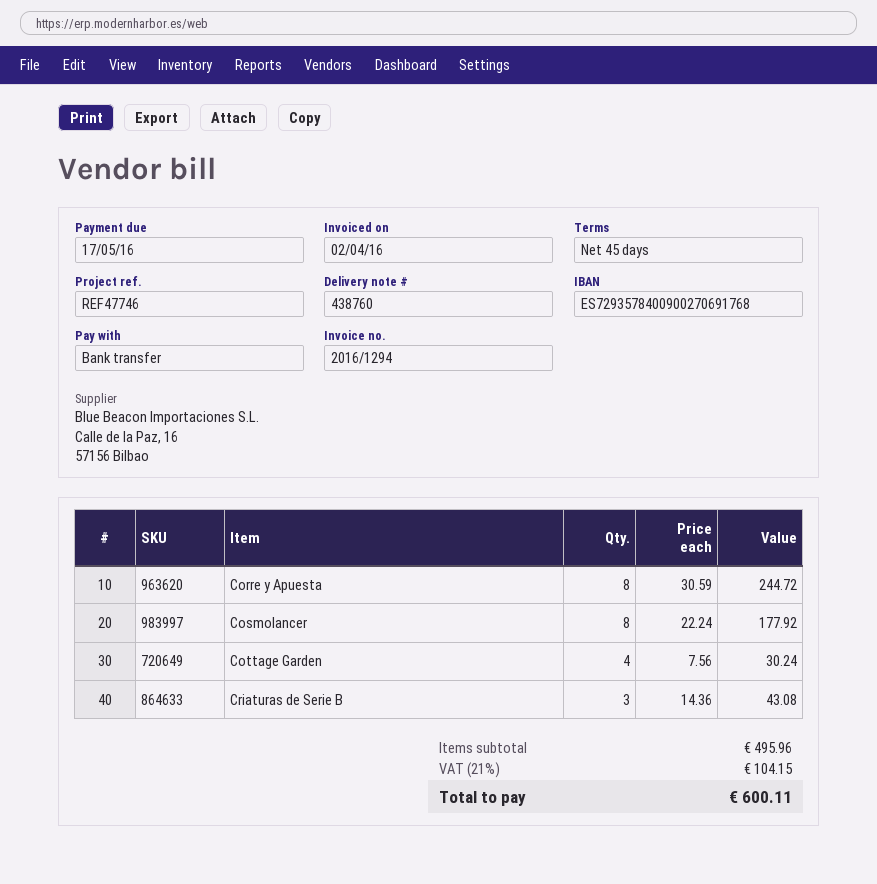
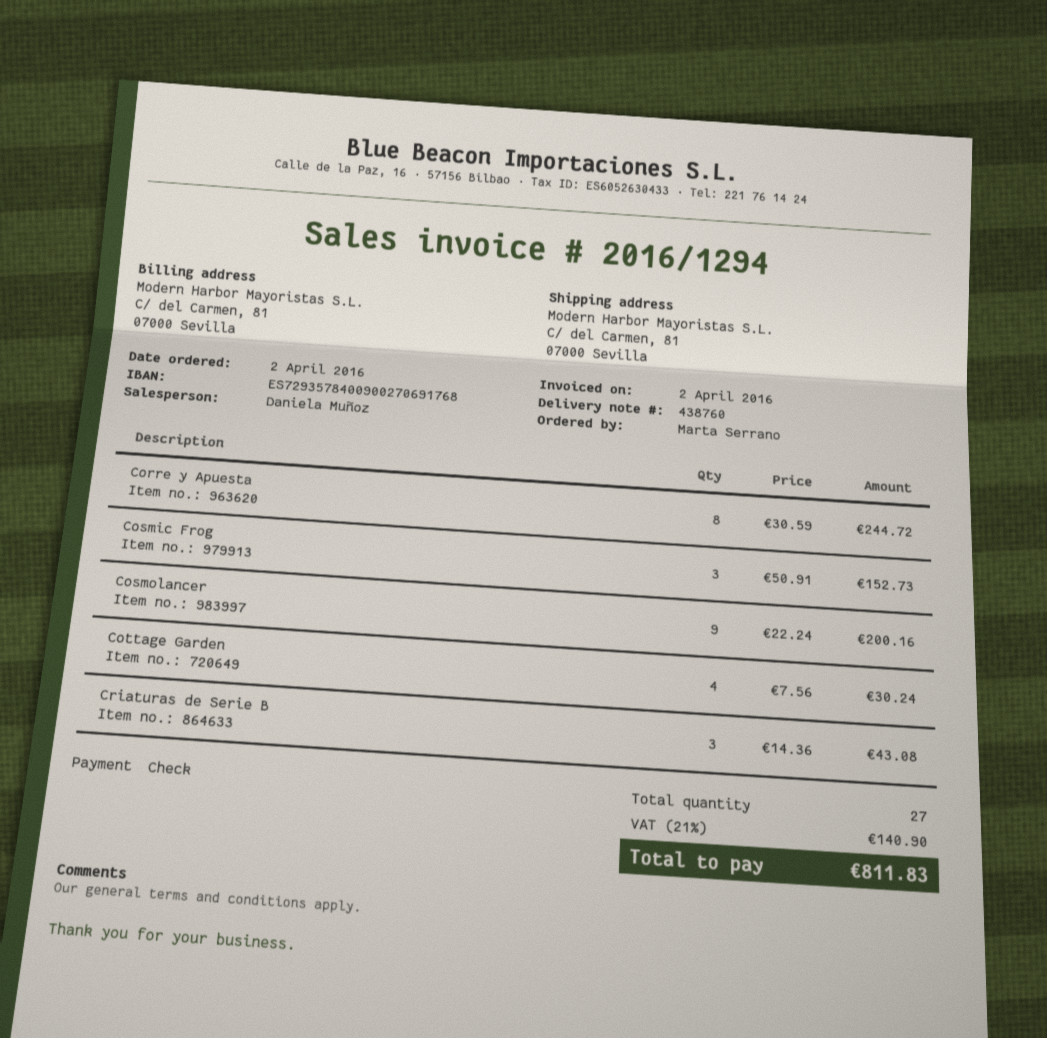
payment method: bank transfer -> cheque
Cosmolancer: 8 x 22.24 = 177.92 -> 9 x 22.24 = 200.16
Cosmic Frog: none -> 3 x 50.91 = 152.73
tax: 21% = 104.15 -> 21% = 140.90
total: 600.11 -> 811.83

